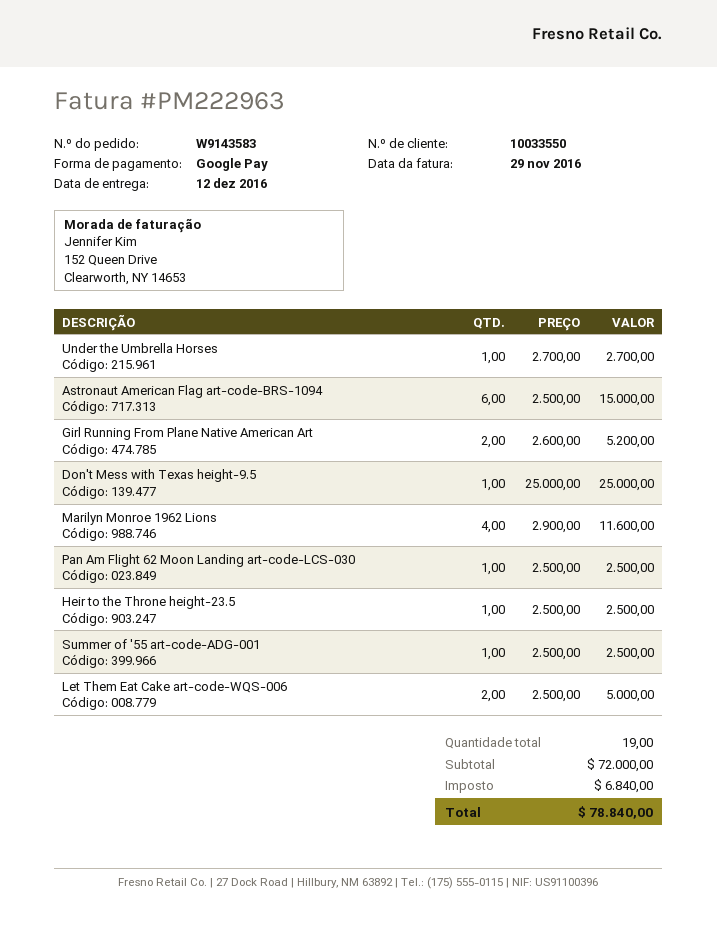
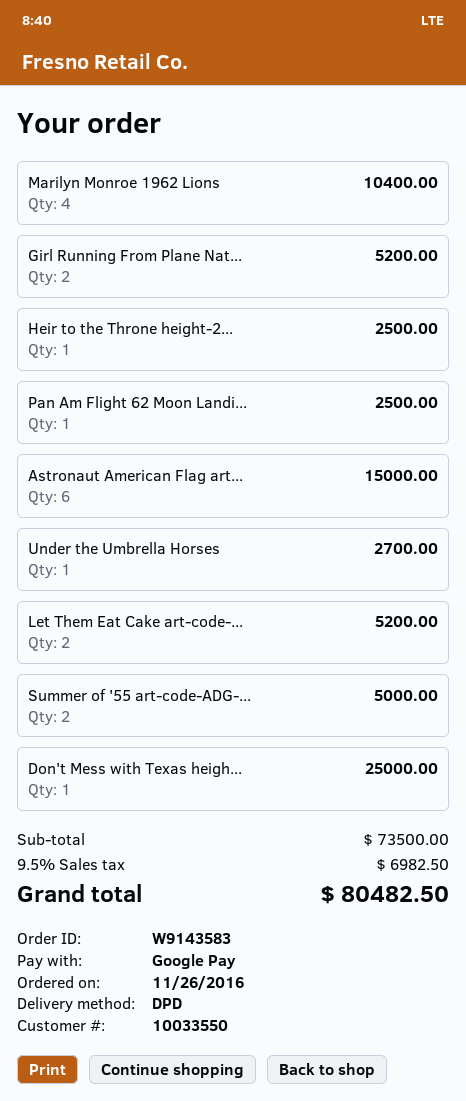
Marilyn Monroe 1962 Lions: 4 for 11600.00 -> 4 for 10400.00
Summer of '55 art-code-ADG-001: 1 for 2500.00 -> 2 for 5000.00
Let Them Eat Cake art-code-WQS-006: 2 for 5000.00 -> 2 for 5200.00
subtotal: 72000.00 -> 73500.00
tax: 6840.00 -> 6982.50
total: 78840.00 -> 80482.50

